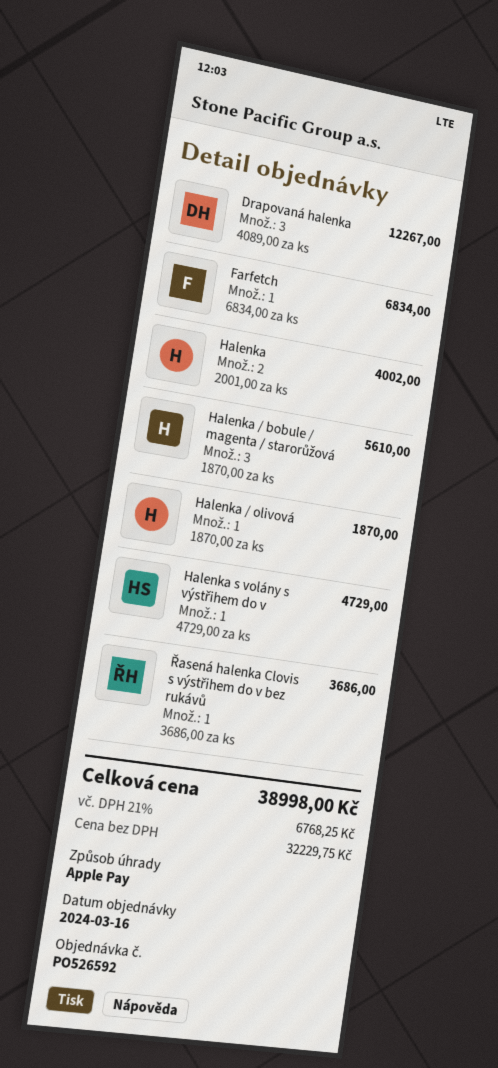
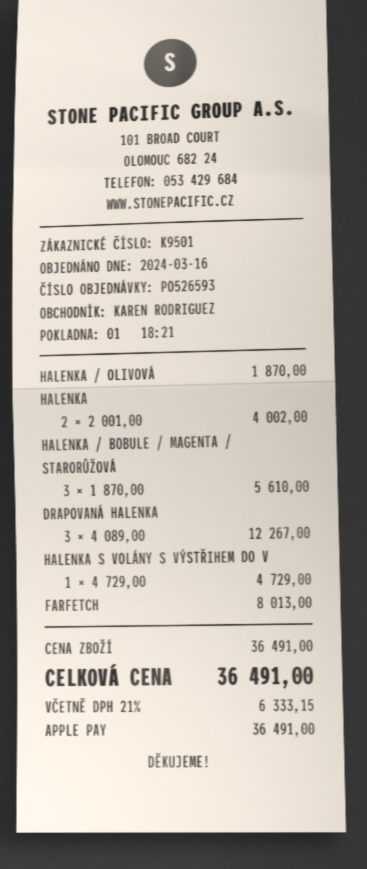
order number: PO526592 -> PO526593
Farfetch: 1 x 6834.00 = 6834.00 -> 1 x 8013.00 = 8013.00
Řasená halenka Clovis s výstřihem do v bez rukávů: 1 x 3686.00 = 3686.00 -> none
tax: 21% = 6768.25 -> 21% = 6333.15
total: 38998.00 -> 36491.00

